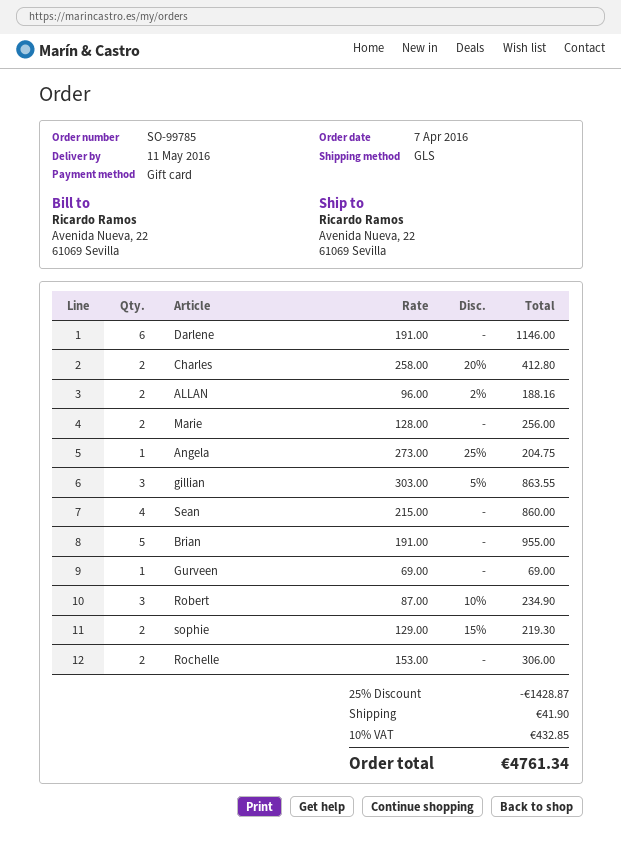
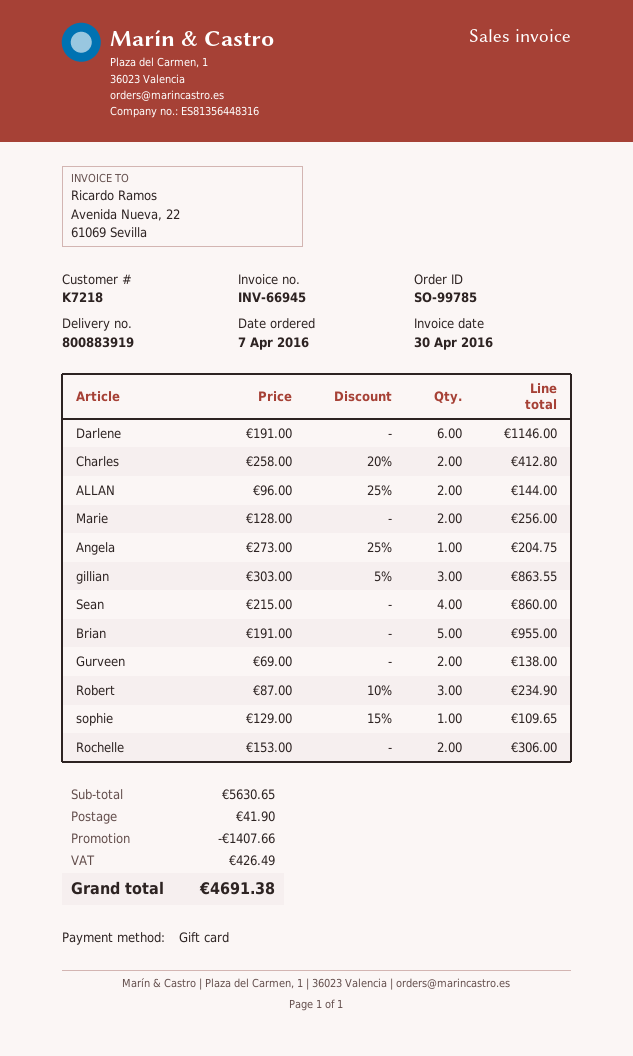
ALLAN: 2 x 96.00 - 2% = 188.16 -> 2 x 96.00 - 25% = 144.00
Gurveen: 1 x 69.00 = 69.00 -> 2 x 69.00 = 138.00
sophie: 2 x 129.00 - 15% = 219.30 -> 1 x 129.00 - 15% = 109.65
discount: 1428.87 -> 1407.66
tax: 432.85 -> 426.49
total: 4761.34 -> 4691.38

